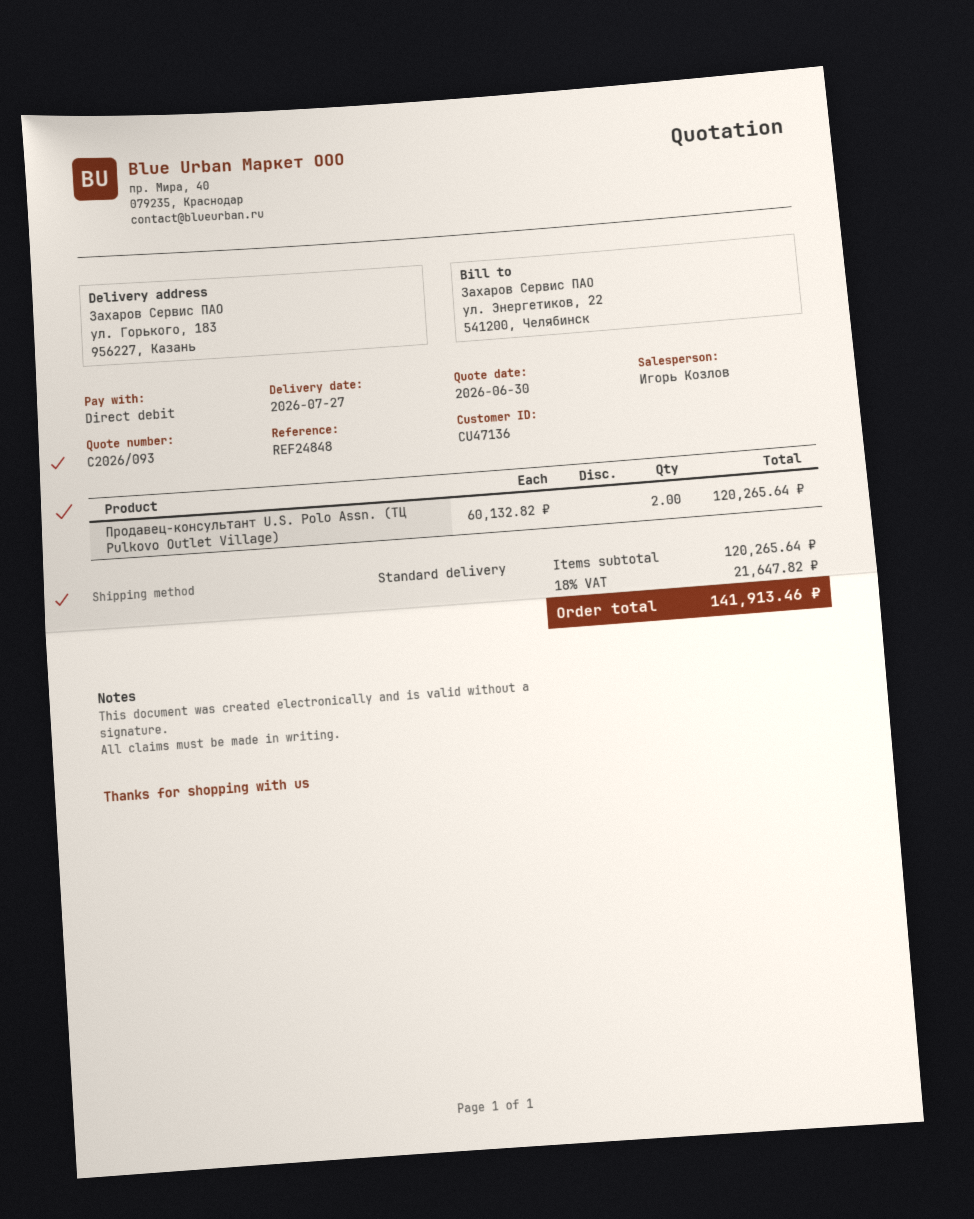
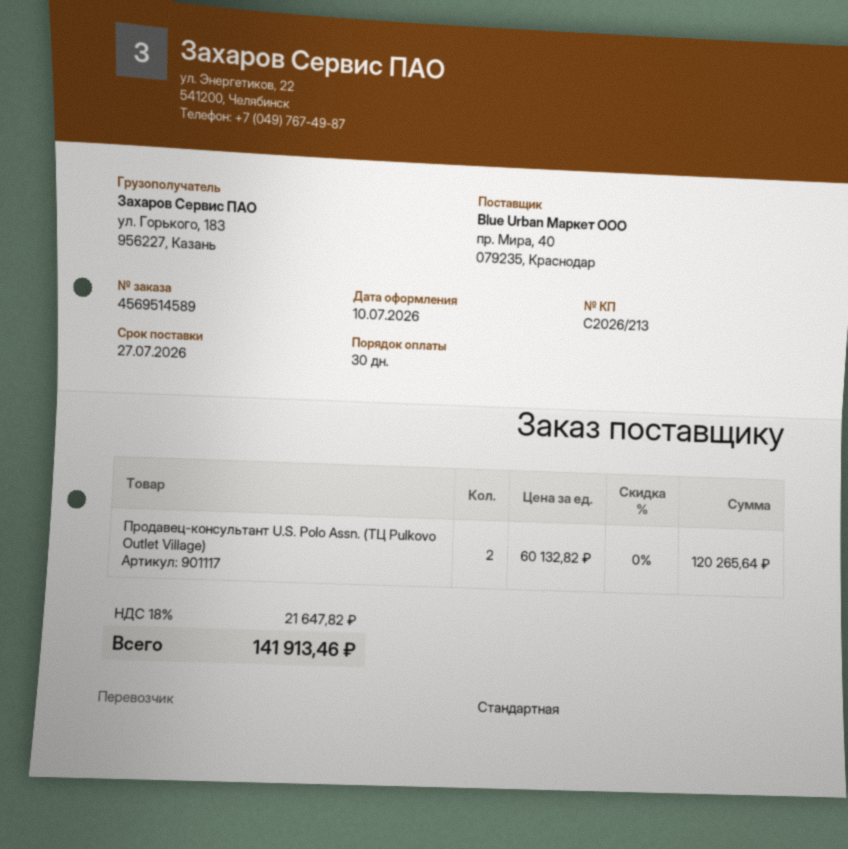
quote number: C2026/093 -> C2026/213

